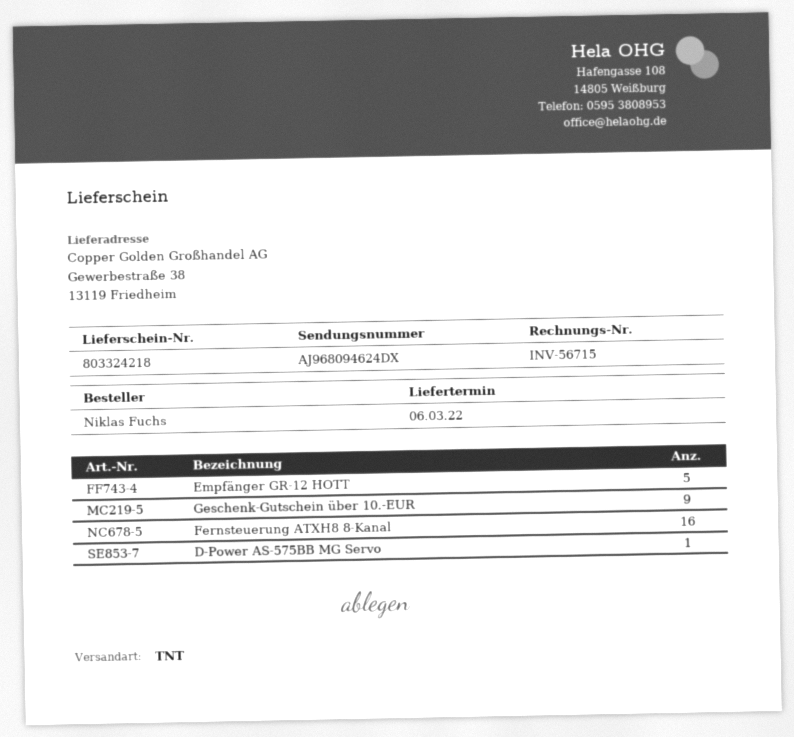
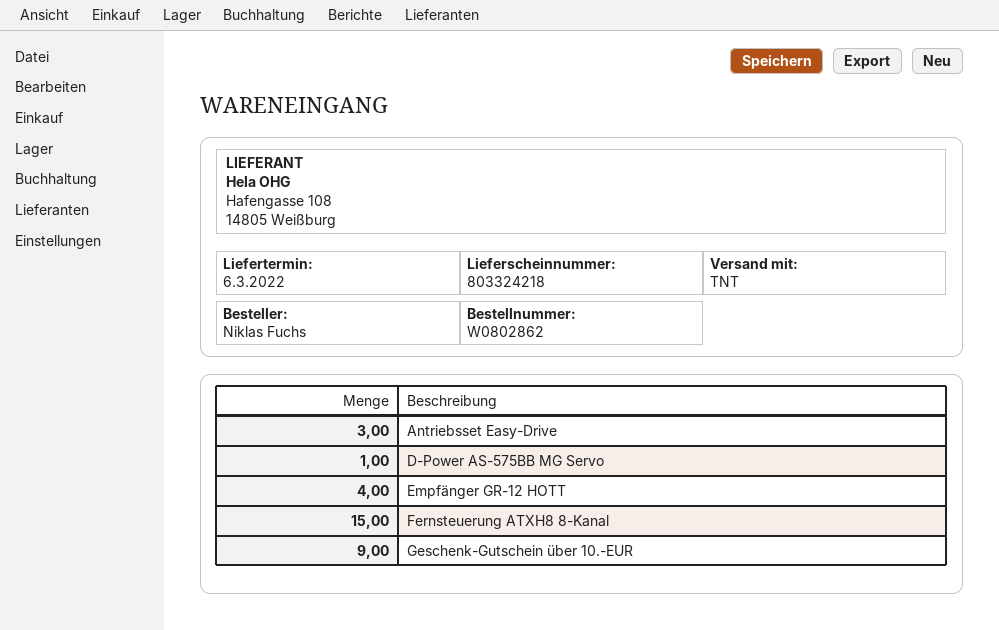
Empfänger GR-12 HOTT: 5 -> 4
Fernsteuerung ATXH8 8-Kanal: 16 -> 15
Antriebsset Easy-Drive: none -> 3

